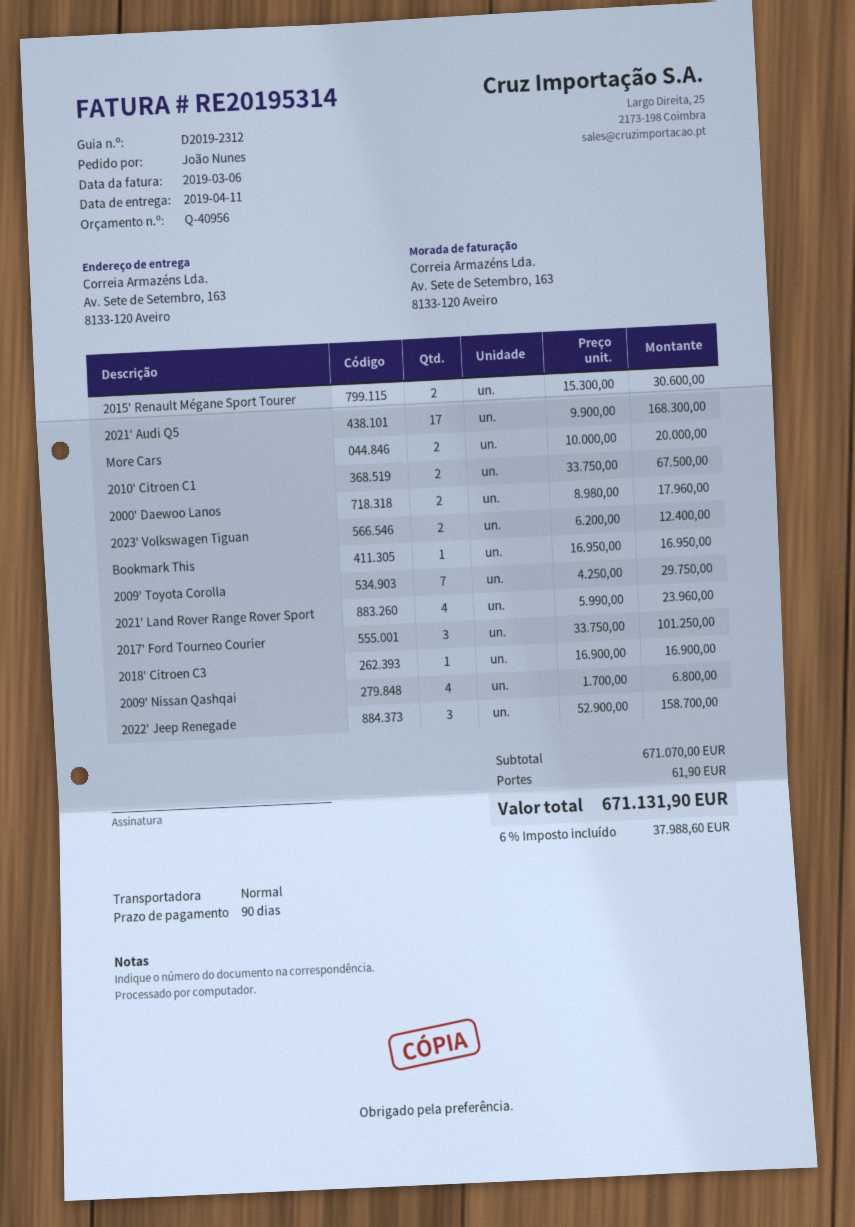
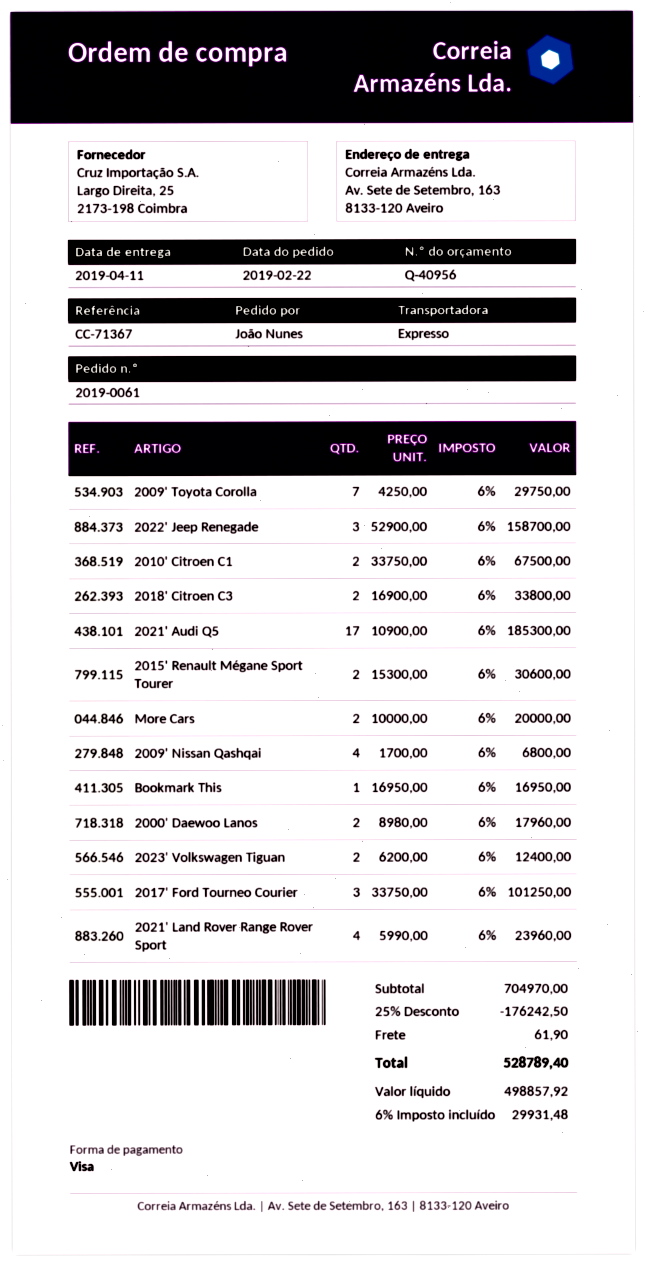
shipping method: standard -> express
2021' Audi Q5: 17 x 9900.00 = 168300.00 -> 17 x 10900.00 = 185300.00
2018' Citroen C3: 1 x 16900.00 = 16900.00 -> 2 x 16900.00 = 33800.00
subtotal: 671070.00 -> 704970.00
discount: none -> 25% = 176242.50
tax: 6% = 37988.60 -> 6% = 29931.48
total: 671131.90 -> 528789.40

